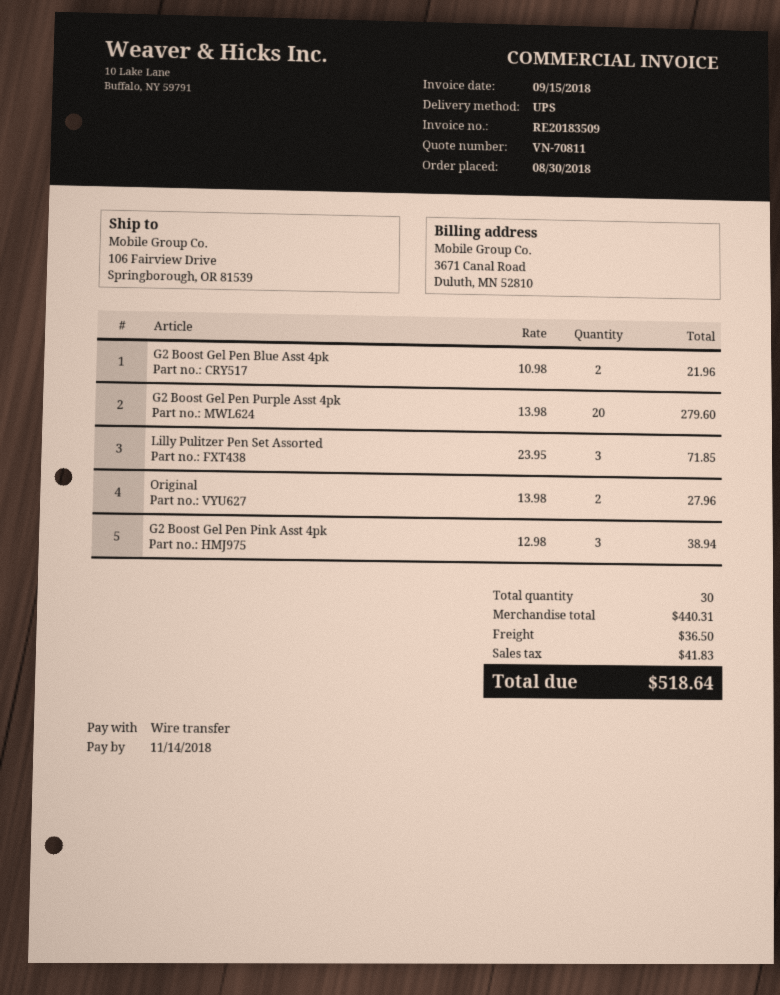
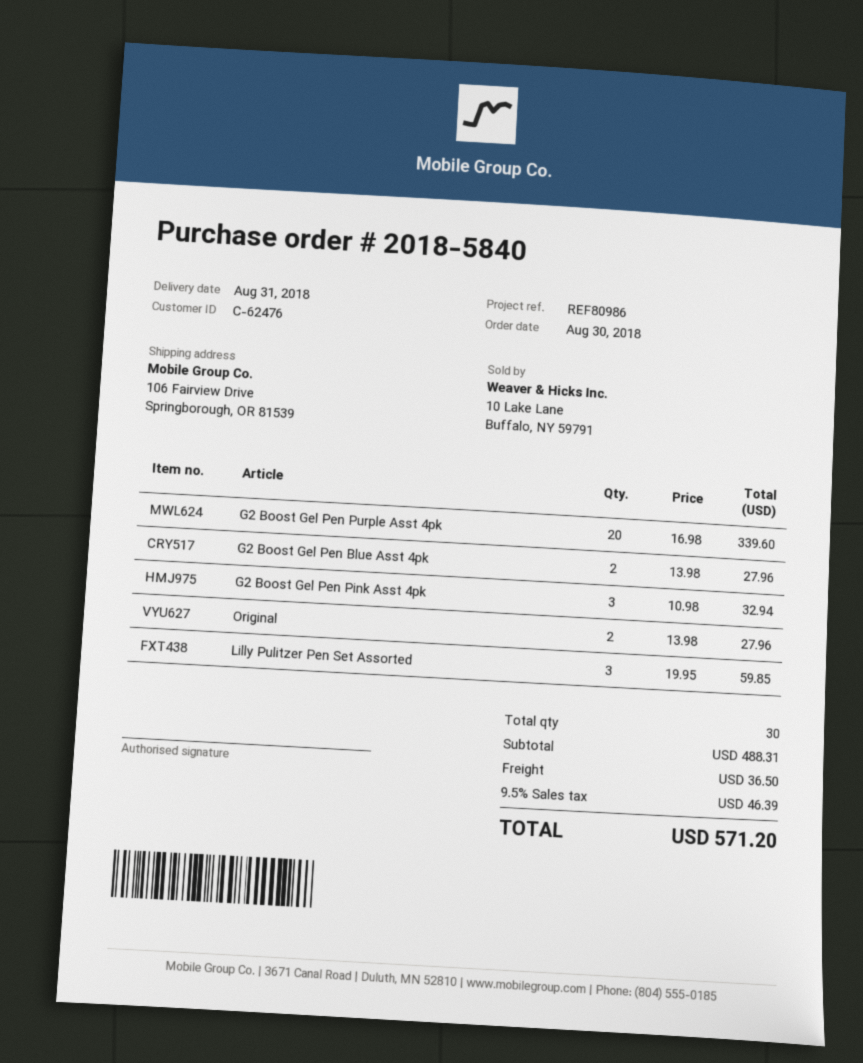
G2 Boost Gel Pen Blue Asst 4pk: 2 x 10.98 = 21.96 -> 2 x 13.98 = 27.96
G2 Boost Gel Pen Purple Asst 4pk: 20 x 13.98 = 279.60 -> 20 x 16.98 = 339.60
Lilly Pulitzer Pen Set Assorted: 3 x 23.95 = 71.85 -> 3 x 19.95 = 59.85
G2 Boost Gel Pen Pink Asst 4pk: 3 x 12.98 = 38.94 -> 3 x 10.98 = 32.94
subtotal: 440.31 -> 488.31
tax: 41.83 -> 46.39
total: 518.64 -> 571.20

